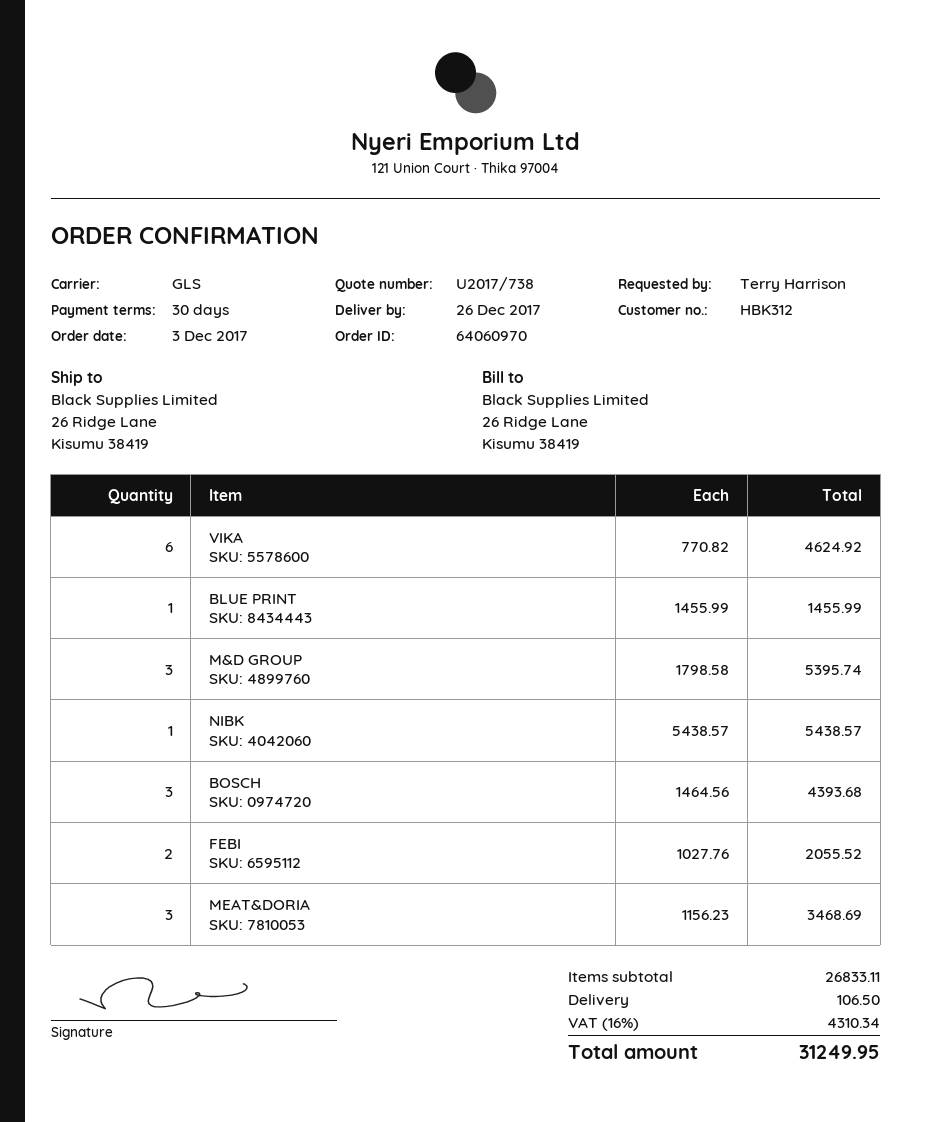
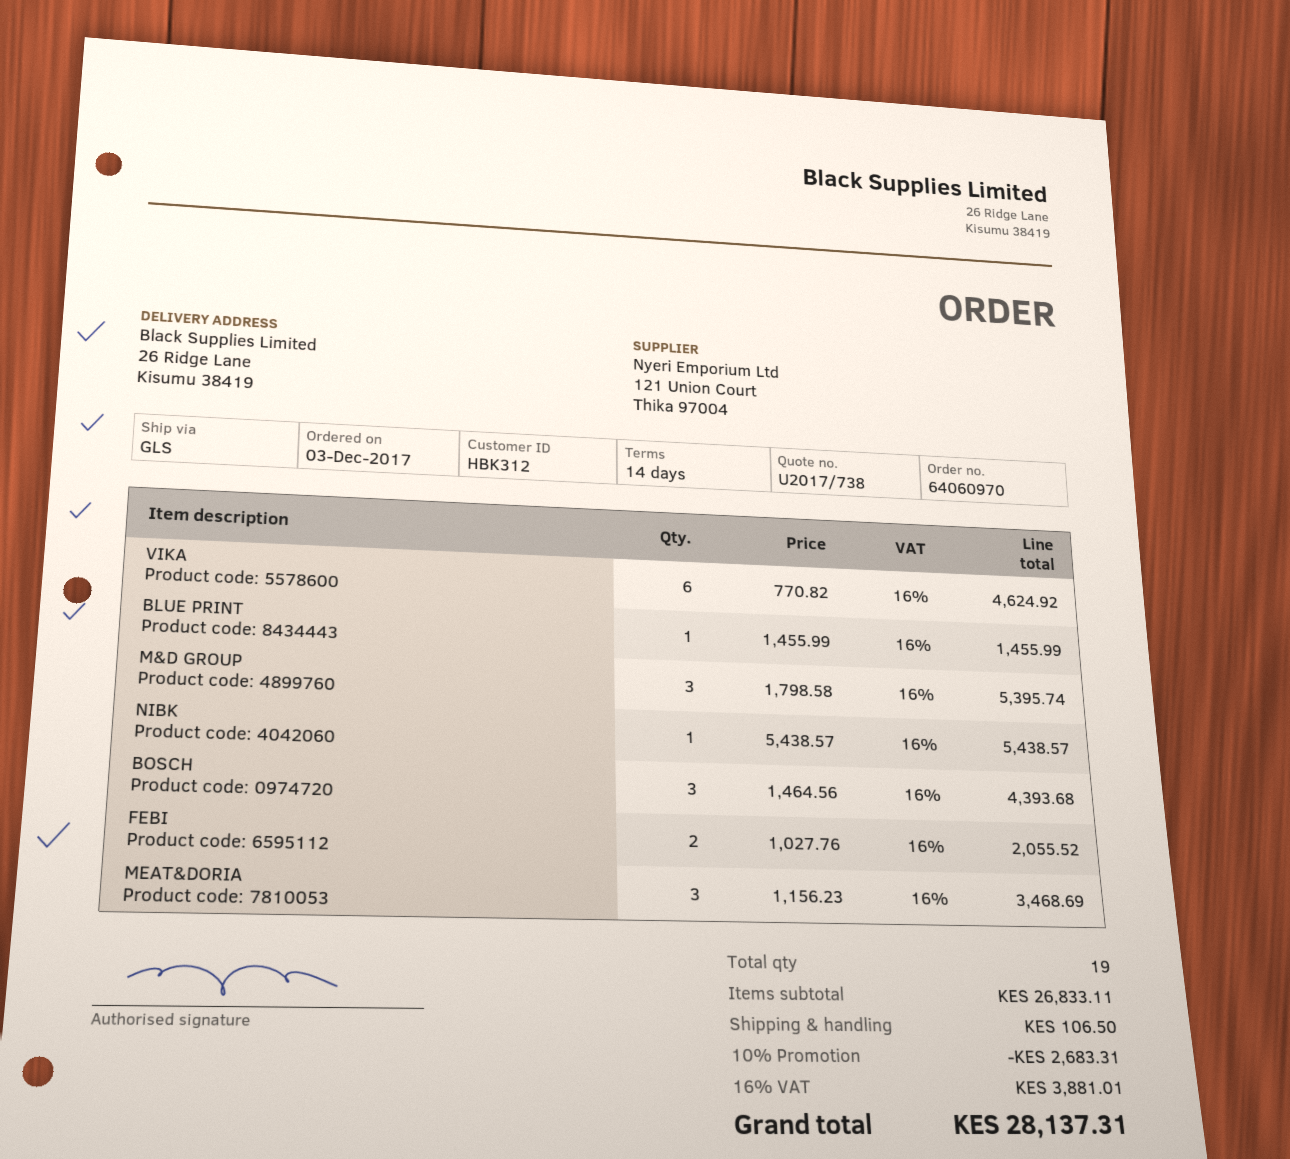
payment terms: 30 days -> 14 days
discount: none -> 10% = 2683.31
tax: 16% = 4310.34 -> 16% = 3881.01
total: 31249.95 -> 28137.31

